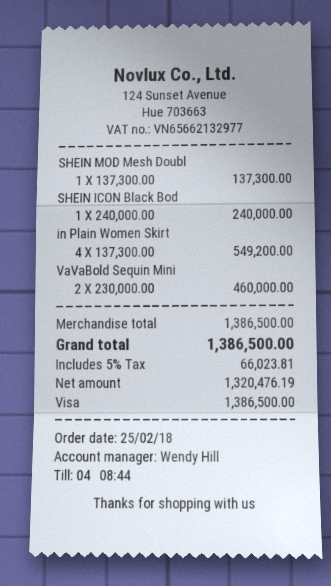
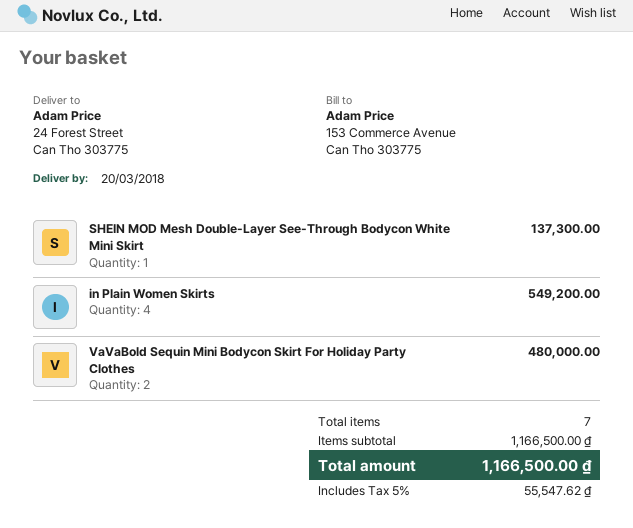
SHEIN ICON Black Bod: 1 for 240000.00 -> none
VaVaBold Sequin Mini: 2 for 460000.00 -> 2 for 480000.00
subtotal: 1386500.00 -> 1166500.00
tax: 5% = 66023.81 -> 5% = 55547.62
total: 1386500.00 -> 1166500.00

